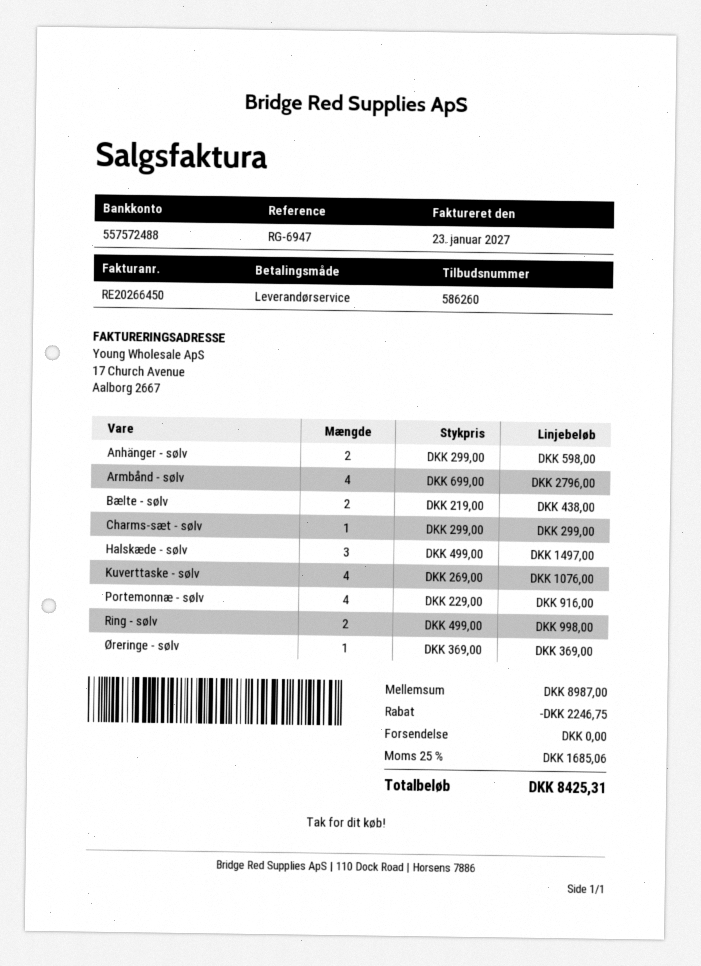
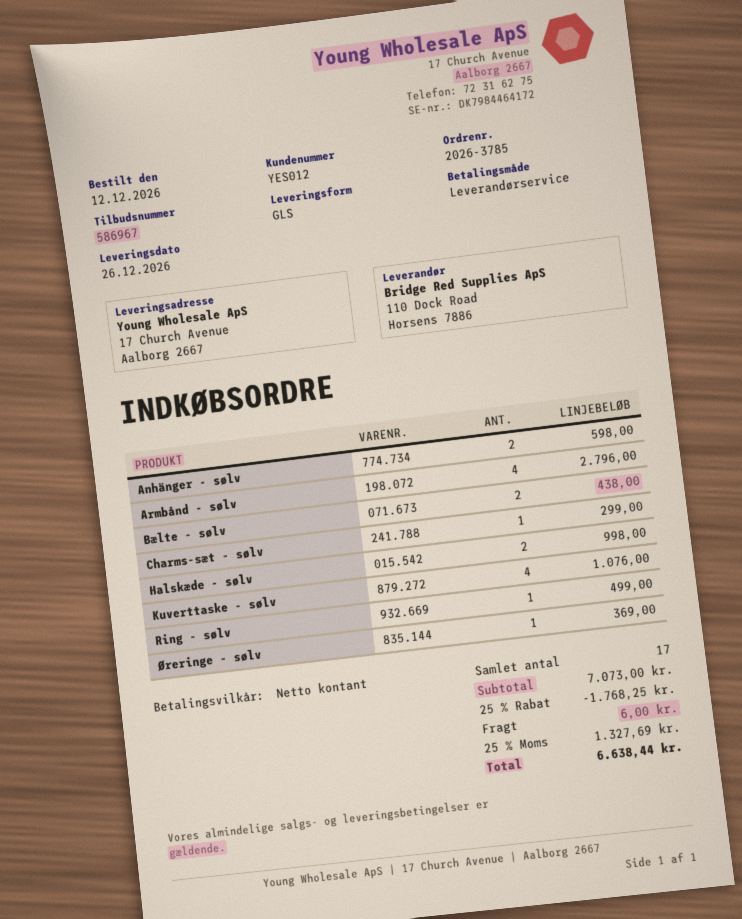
quote number: 586260 -> 586967
Halskæde - sølv: 3 for 1497.00 -> 2 for 998.00
Portemonnæ - sølv: 4 for 916.00 -> none
Ring - sølv: 2 for 998.00 -> 1 for 499.00
subtotal: 8987.00 -> 7073.00
discount: 2246.75 -> 1768.25
shipping: 0.00 -> 6.00
tax: 25% = 1685.06 -> 25% = 1327.69
total: 8425.31 -> 6638.44

